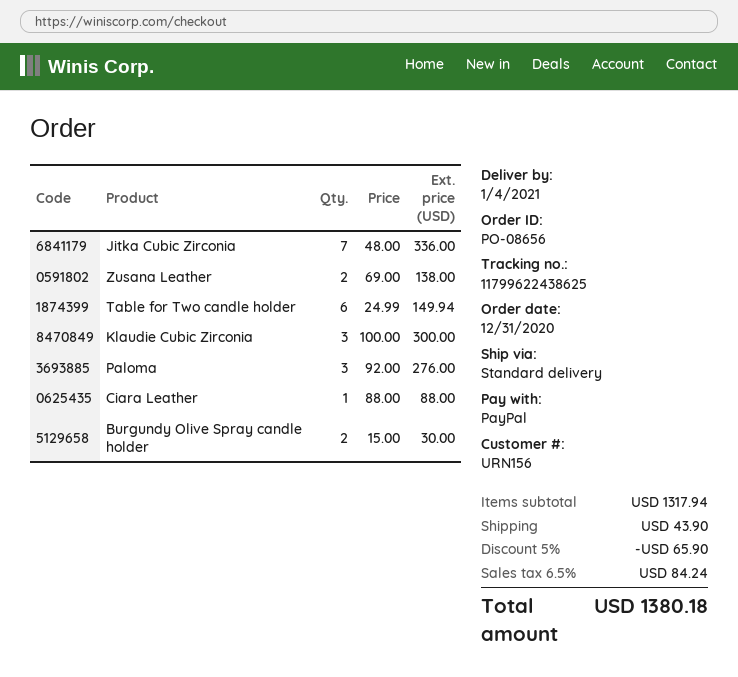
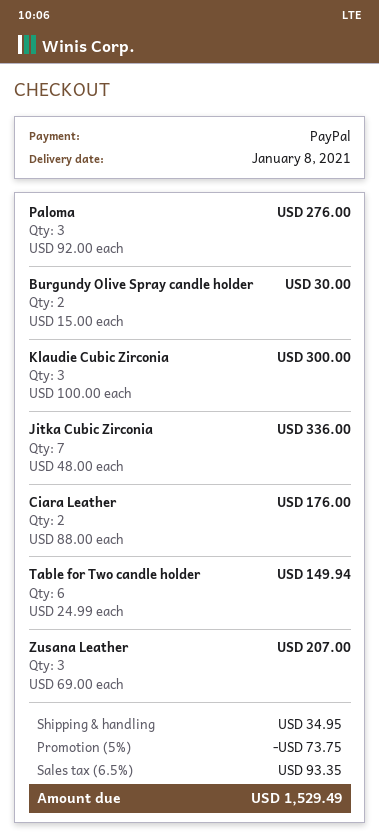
delivery date: 2021-01-04 -> 2021-01-08
Zusana Leather: 2 x 69.00 = 138.00 -> 3 x 69.00 = 207.00
Ciara Leather: 1 x 88.00 = 88.00 -> 2 x 88.00 = 176.00
discount: 5% = 65.90 -> 5% = 73.75
shipping: 43.90 -> 34.95
tax: 6.5% = 84.24 -> 6.5% = 93.35
total: 1380.18 -> 1529.49

